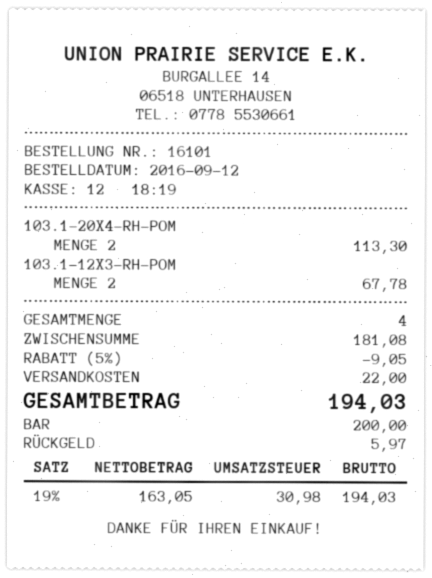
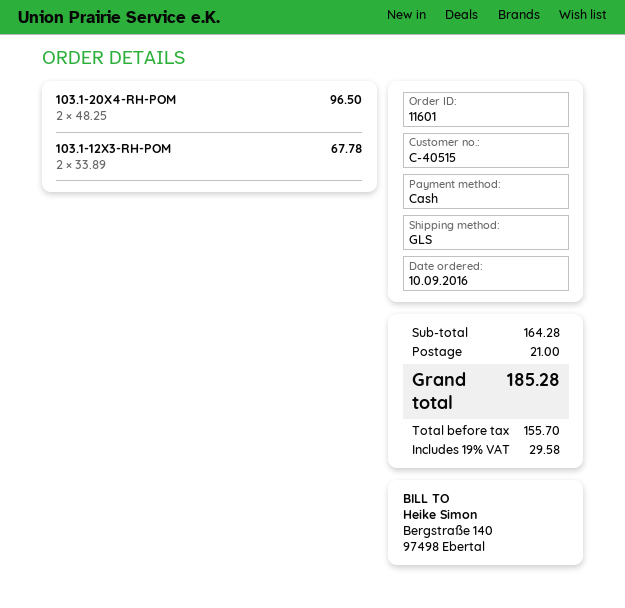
order number: 16101 -> 11601
order date: 2016-09-12 -> 2016-09-10
103.1-20X4-RH-POM: 2 for 113.30 -> 2 for 96.50
subtotal: 181.08 -> 164.28
discount: 5% = 9.05 -> none
shipping: 22.00 -> 21.00
net: 163.05 -> 155.70
tax: 19% = 30.98 -> 19% = 29.58
total: 194.03 -> 185.28

